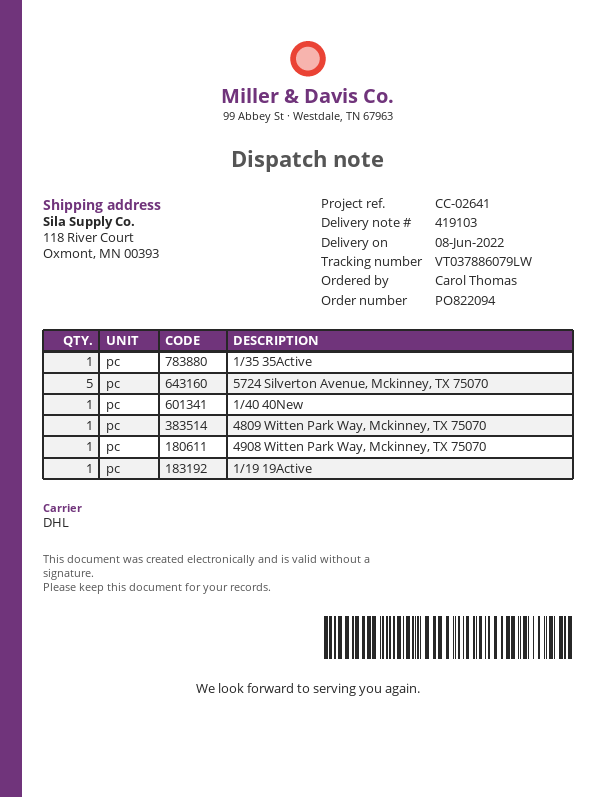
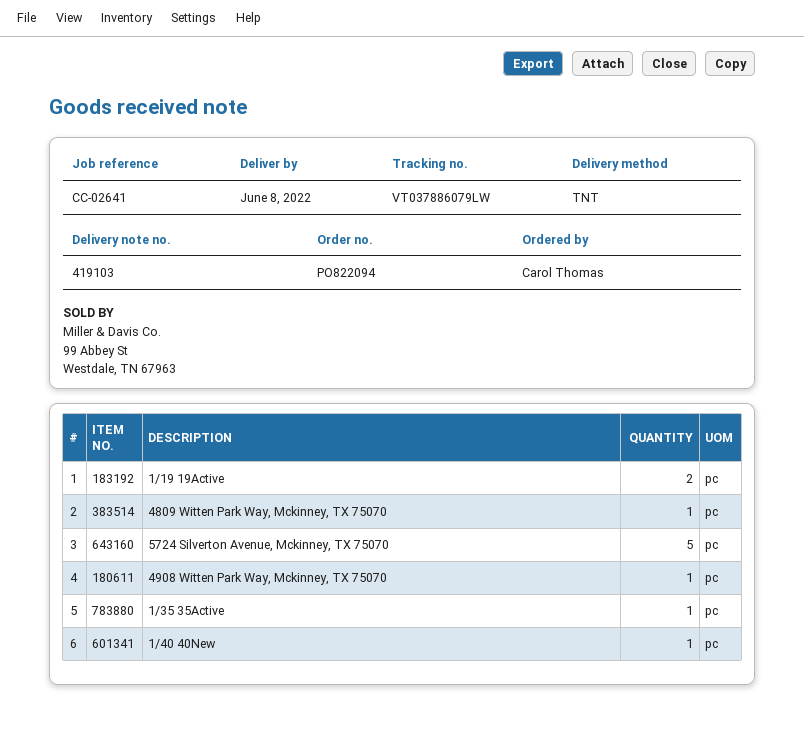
shipping method: DHL -> TNT
1/19 19Active: 1 -> 2

